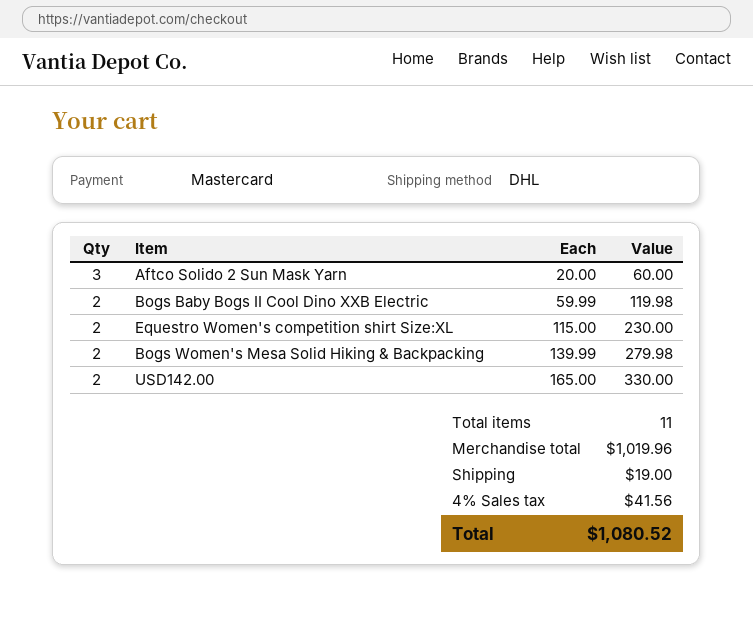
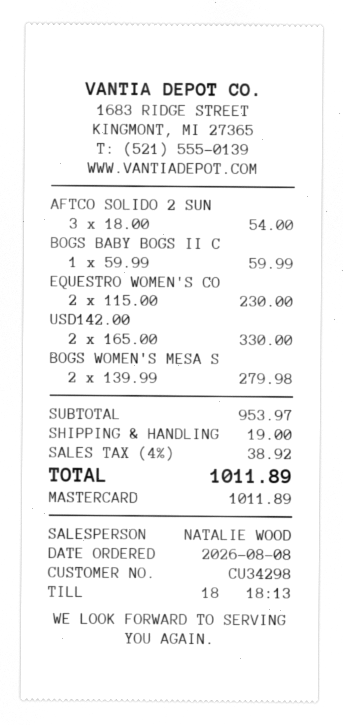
Aftco Solido 2 Sun Mask Yarn: 3 x 20.00 = 60.00 -> 3 x 18.00 = 54.00
Bogs Baby Bogs II Cool Dino XXB Electric: 2 x 59.99 = 119.98 -> 1 x 59.99 = 59.99
subtotal: 1019.96 -> 953.97
tax: 4% = 41.56 -> 4% = 38.92
total: 1080.52 -> 1011.89

